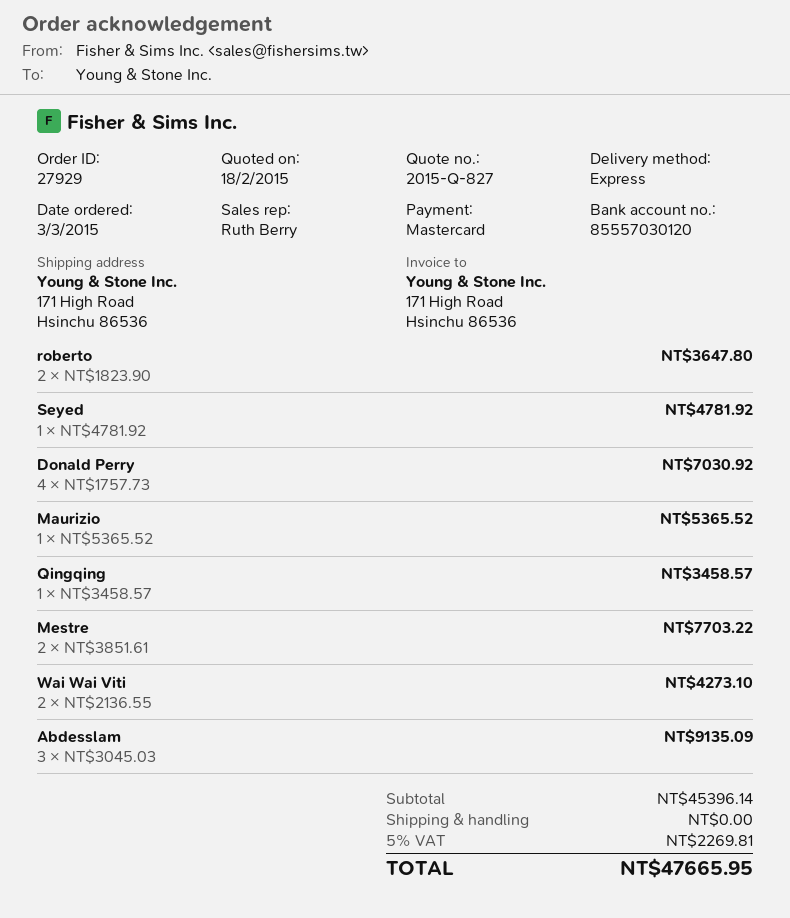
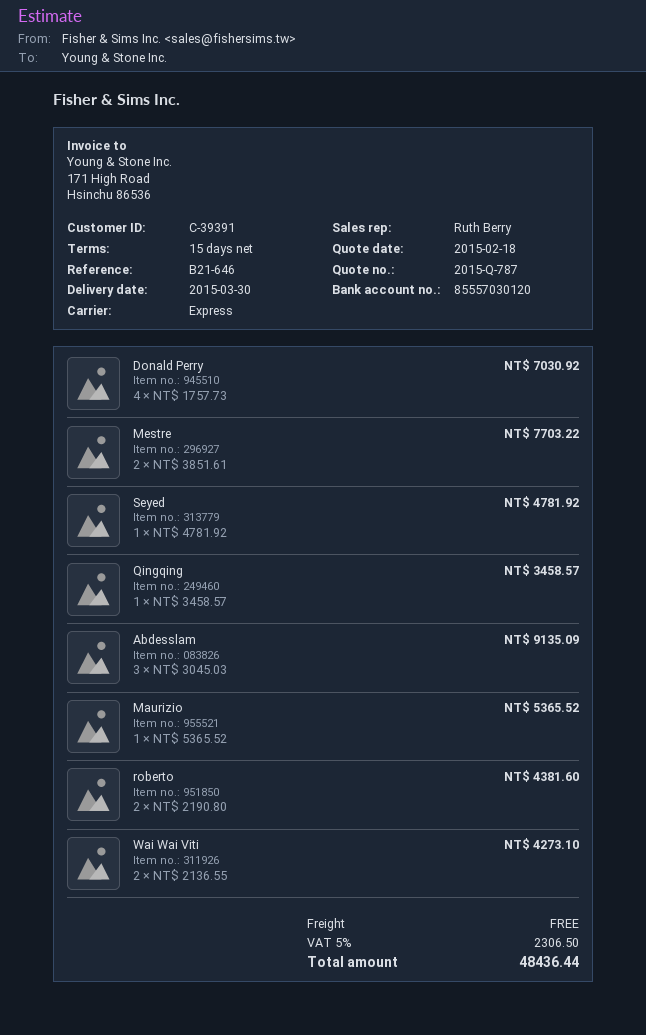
quote number: 2015-Q-827 -> 2015-Q-787
roberto: 2 x 1823.90 = 3647.80 -> 2 x 2190.80 = 4381.60
tax: 5% = 2269.81 -> 5% = 2306.50
total: 47665.95 -> 48436.44

